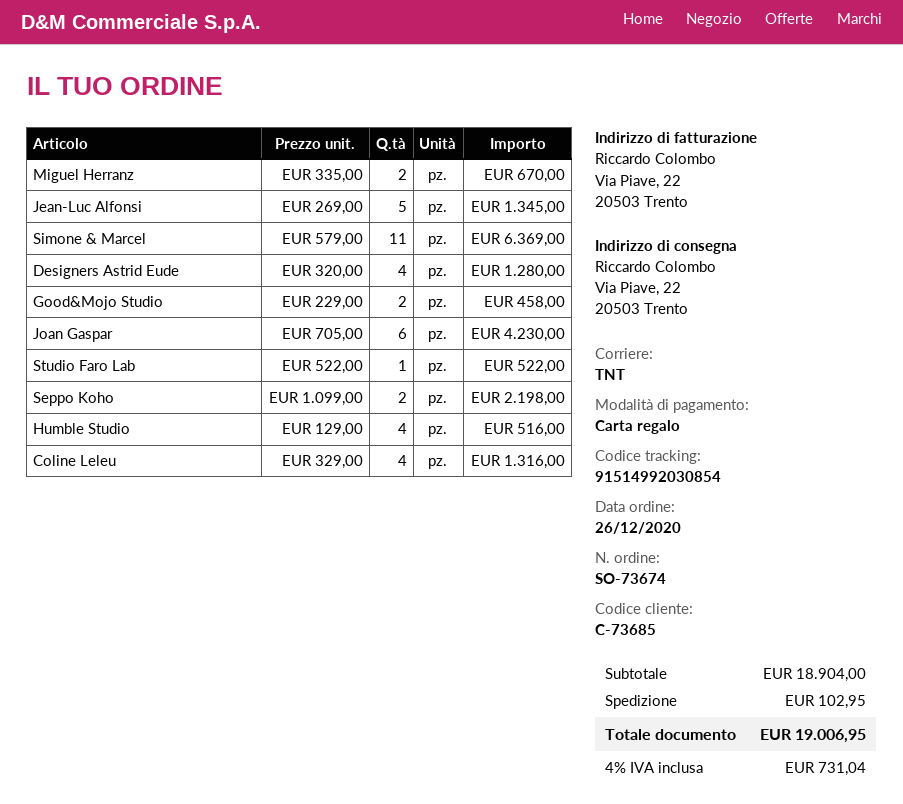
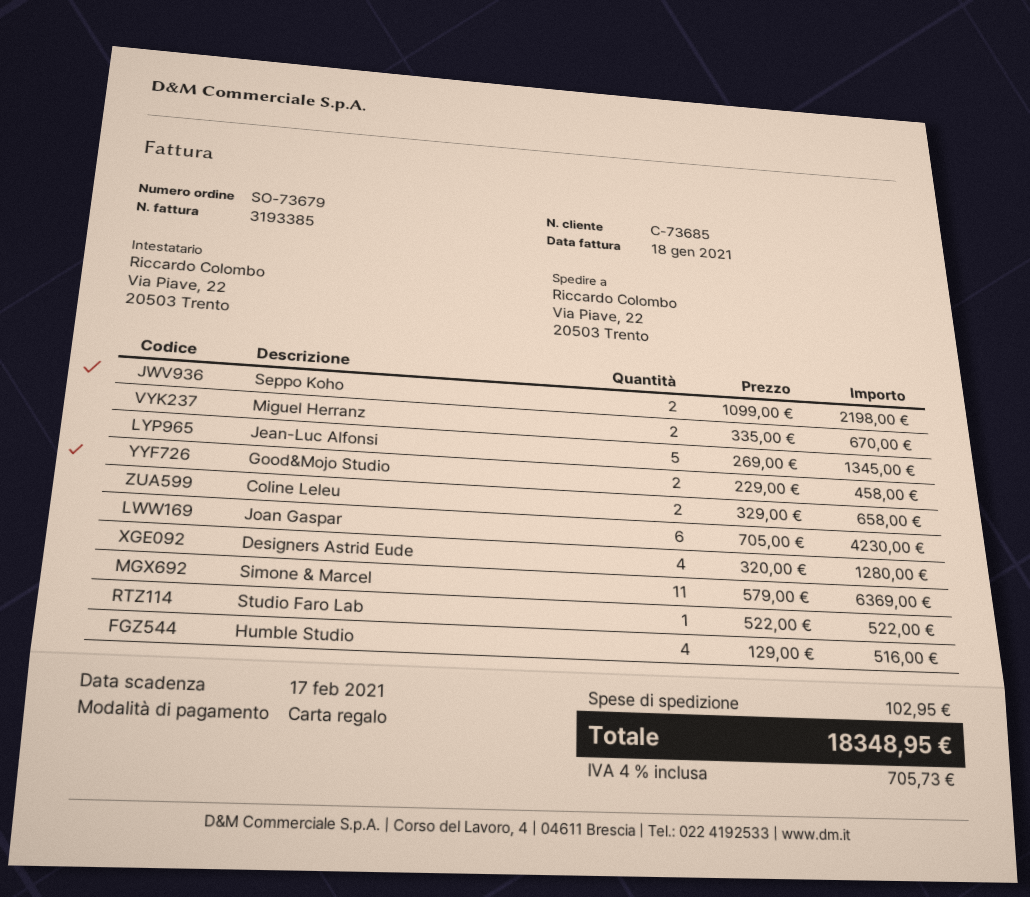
order number: SO-73674 -> SO-73679
Coline Leleu: 4 x 329.00 = 1316.00 -> 2 x 329.00 = 658.00
tax: 4% = 731.04 -> 4% = 705.73
total: 19006.95 -> 18348.95

